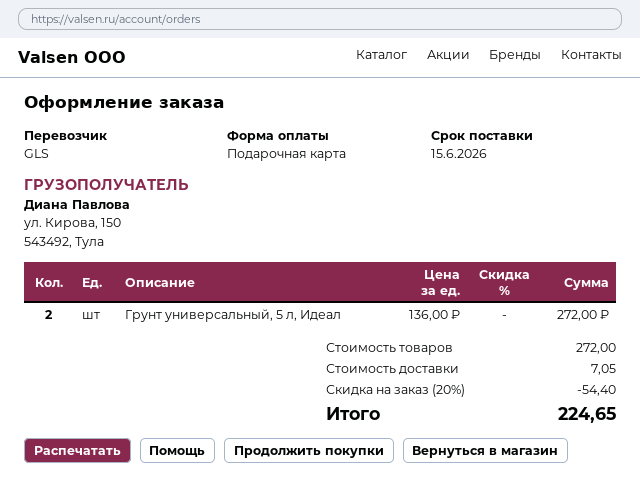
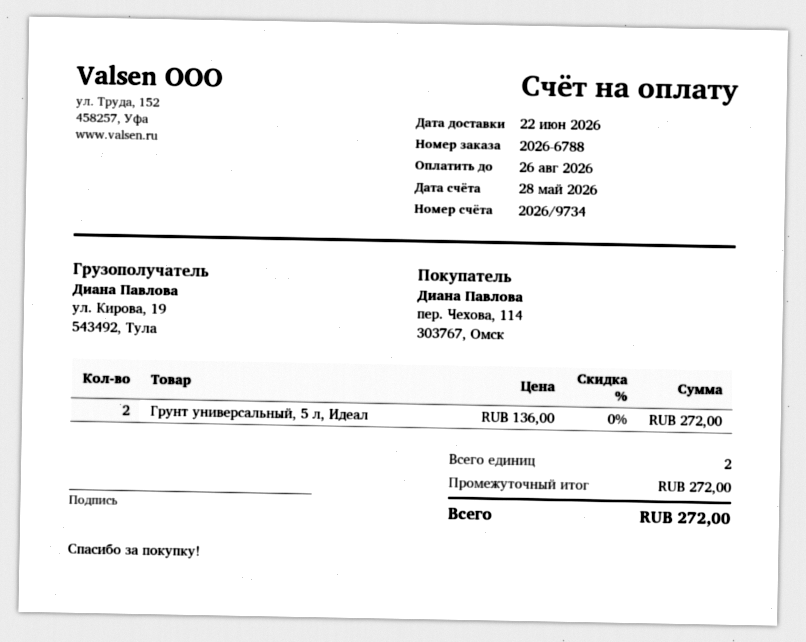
delivery date: 2026-06-15 -> 2026-06-22
ship to: ул. Кирова, 150, 543492, Тула -> ул. Кирова, 19, 543492, Тула
discount: 20% = 54.40 -> none
shipping: 7.05 -> none
total: 224.65 -> 272.00

